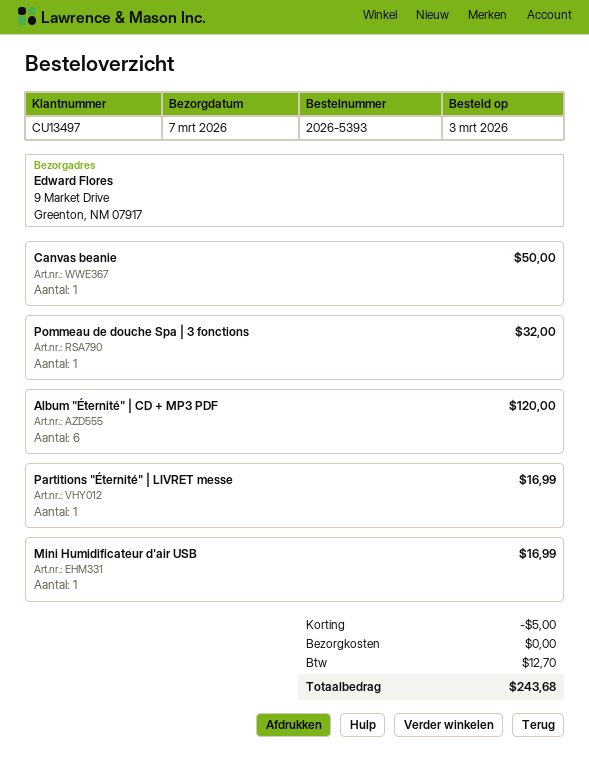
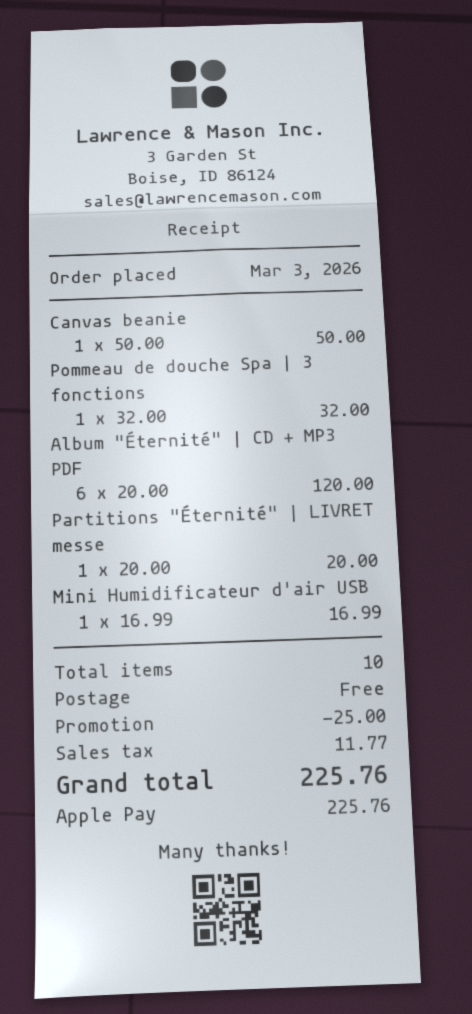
Partitions "Éternité" | LIVRET messe: 1 for 16.99 -> 1 for 20.00
discount: 5.00 -> 25.00
tax: 12.70 -> 11.77
total: 243.68 -> 225.76

